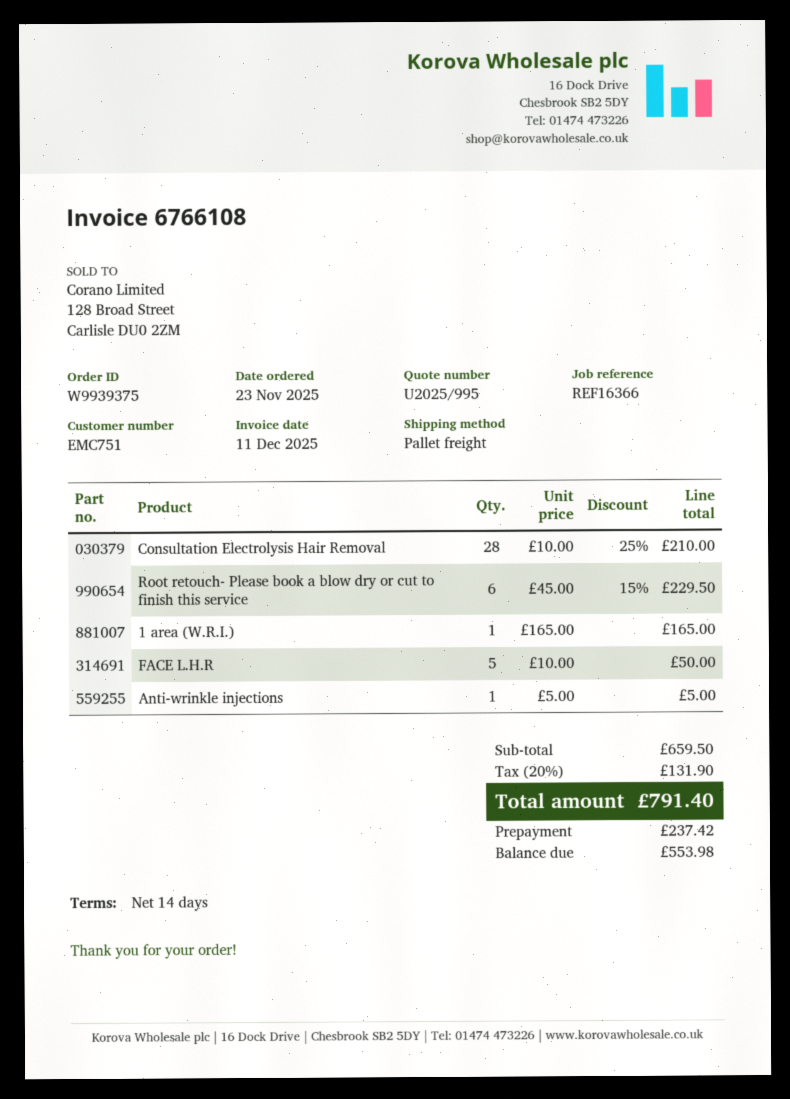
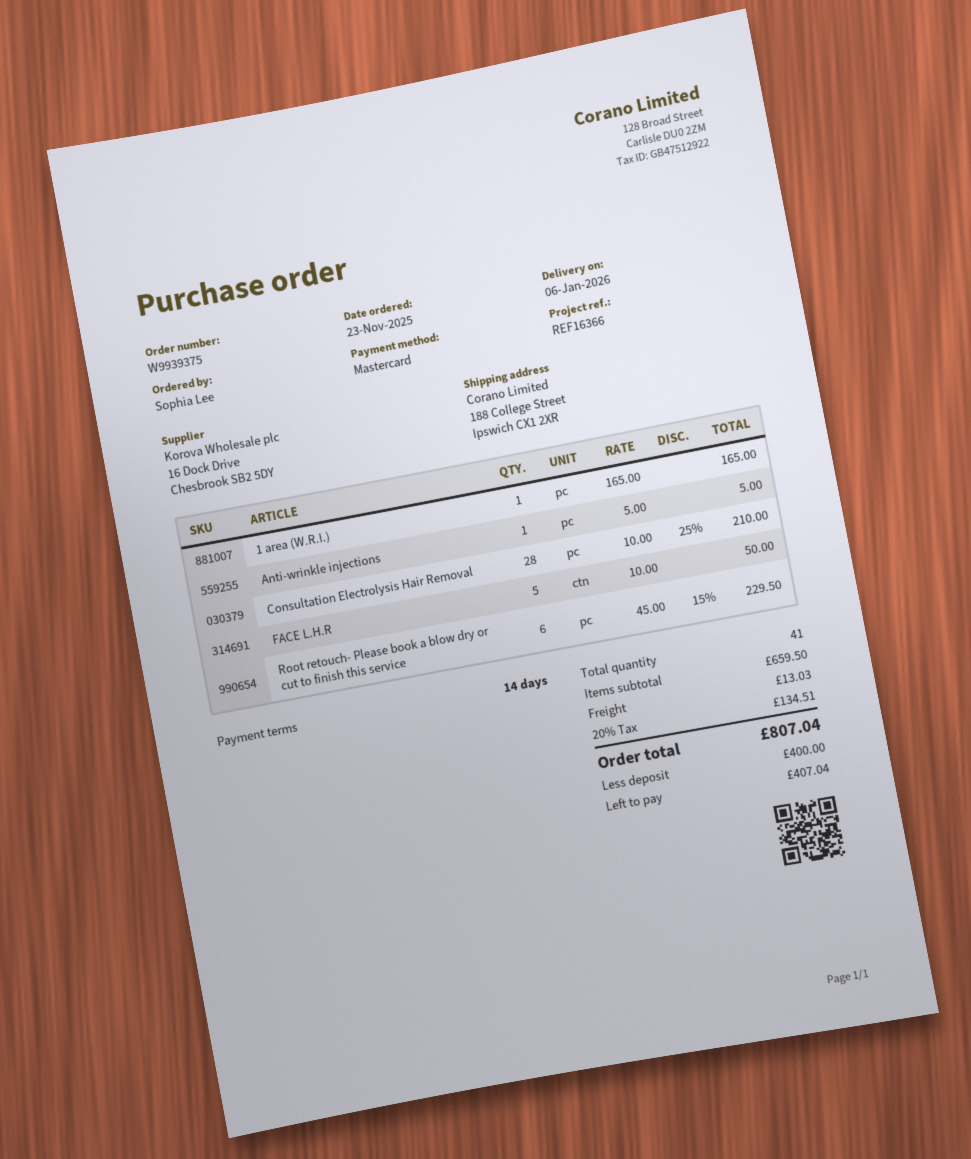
shipping: none -> 13.03
tax: 20% = 131.90 -> 20% = 134.51
total: 791.40 -> 807.04
deposit: 237.42 -> 400.00
balance: 553.98 -> 407.04

